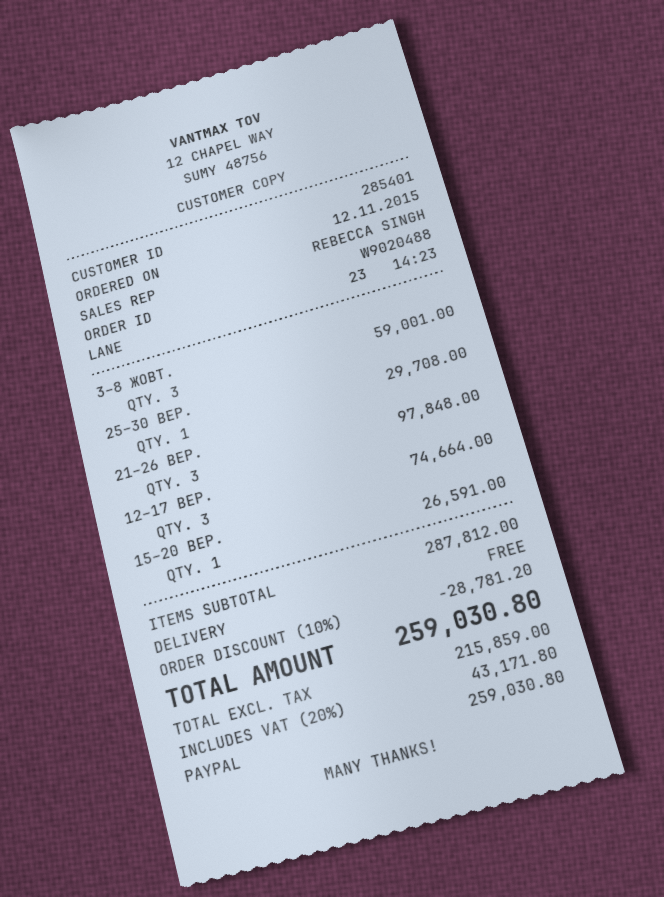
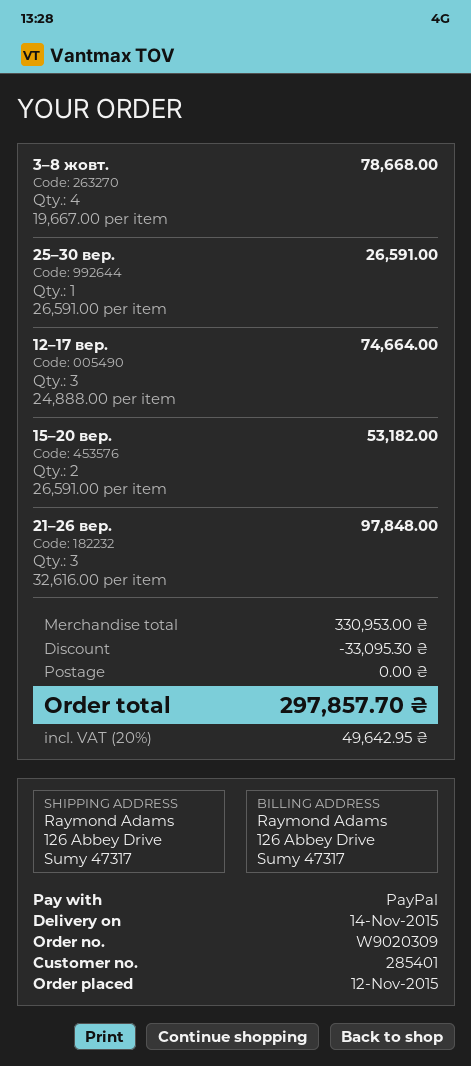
order number: W9020488 -> W9020309
3–8 ЖОВТ.: 3 for 59001.00 -> 4 for 78668.00
25–30 ВЕР.: 1 for 29708.00 -> 1 for 26591.00
15–20 ВЕР.: 1 for 26591.00 -> 2 for 53182.00
subtotal: 287812.00 -> 330953.00
discount: 28781.20 -> 33095.30
tax: 20% = 43171.80 -> 20% = 49642.95
total: 259030.80 -> 297857.70

